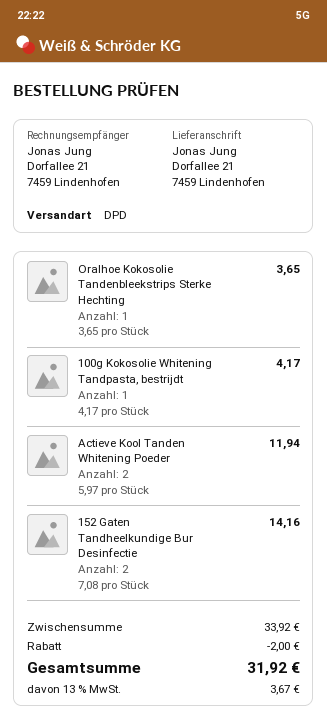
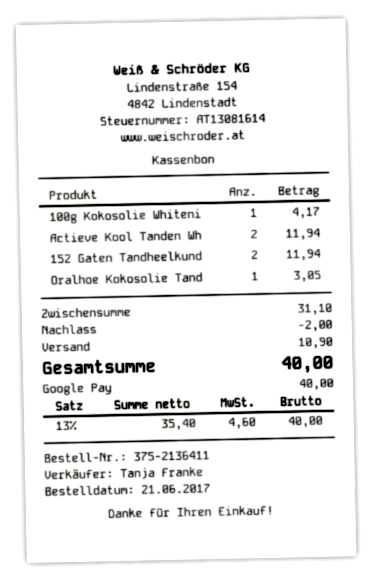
Oralhoe Kokosolie Tandenbleekstrips Sterke Hechting: 1 for 3.65 -> 1 for 3.05
152 Gaten Tandheelkundige Bur Desinfectie: 2 for 14.16 -> 2 for 11.94
subtotal: 33.92 -> 31.10
shipping: none -> 10.90
tax: 13% = 3.67 -> 13% = 4.60
total: 31.92 -> 40.00

